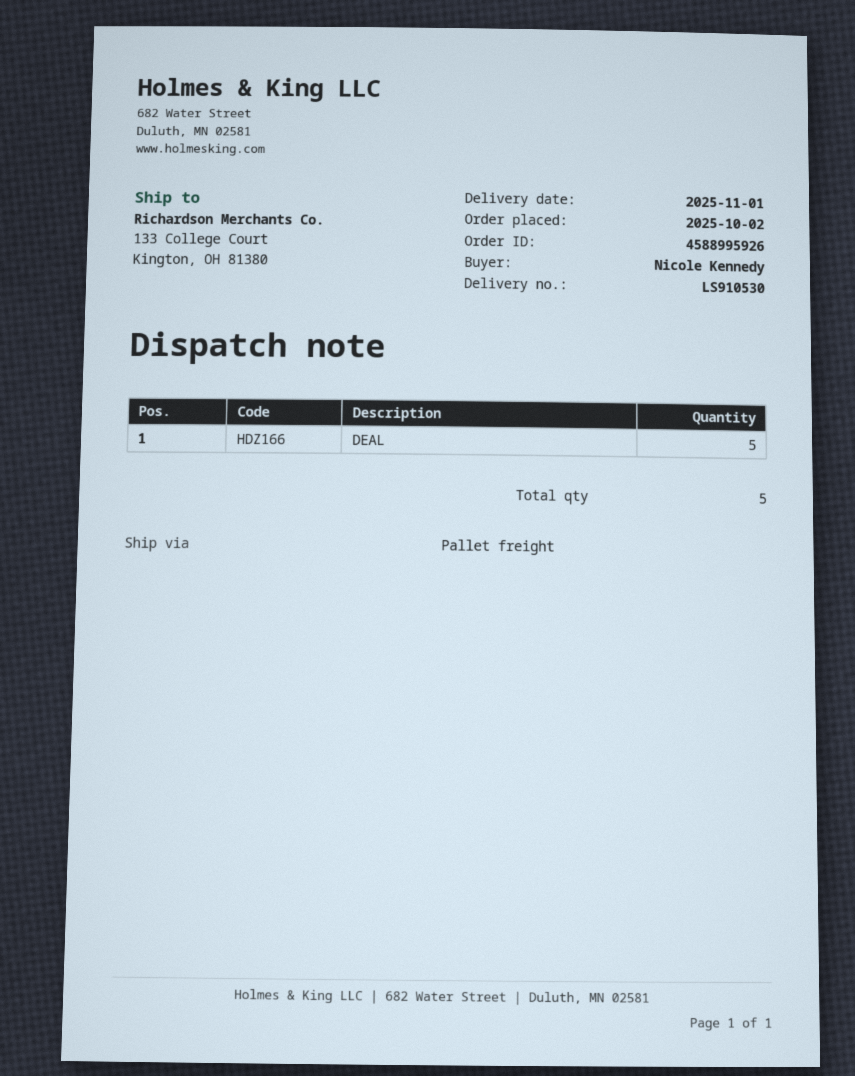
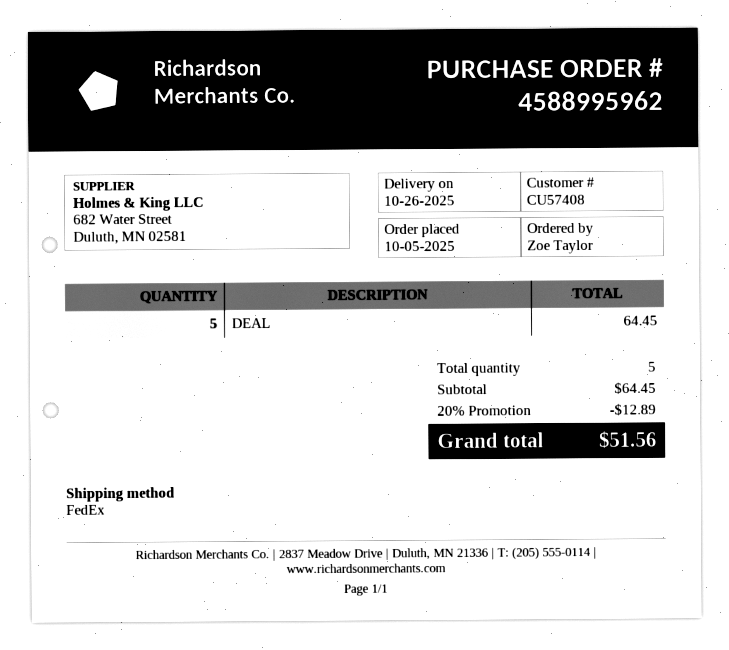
order number: 4588995926 -> 4588995962
order date: 2025-10-02 -> 2025-10-05
delivery date: 2025-11-01 -> 2025-10-26
ordered by: Nicole Kennedy -> Zoe Taylor
shipping method: pallet freight -> FedEx

